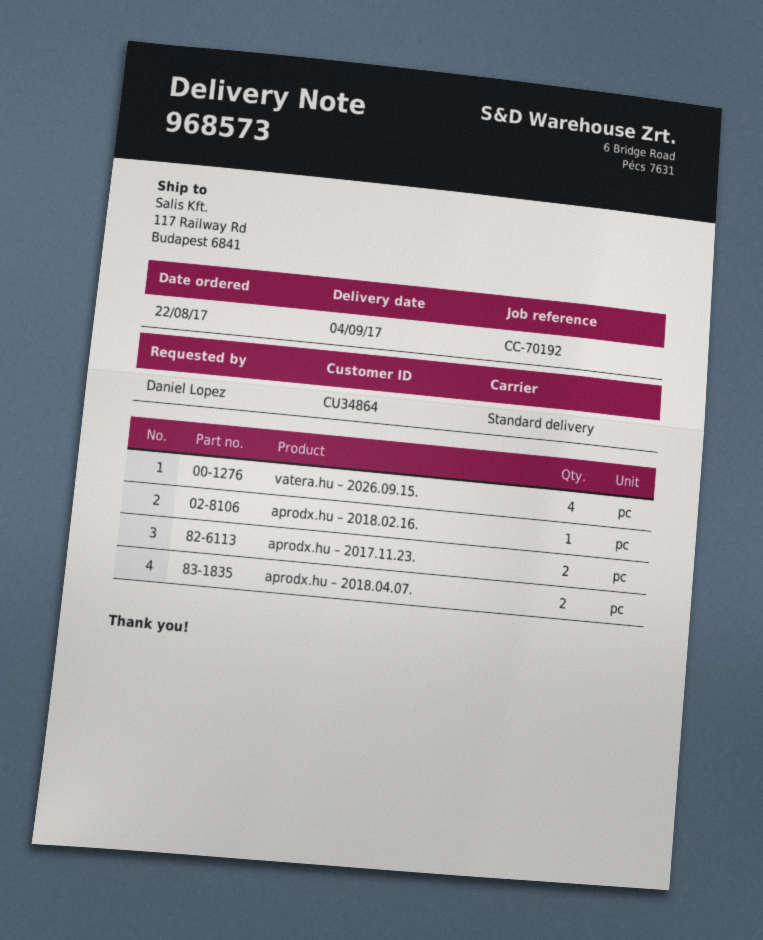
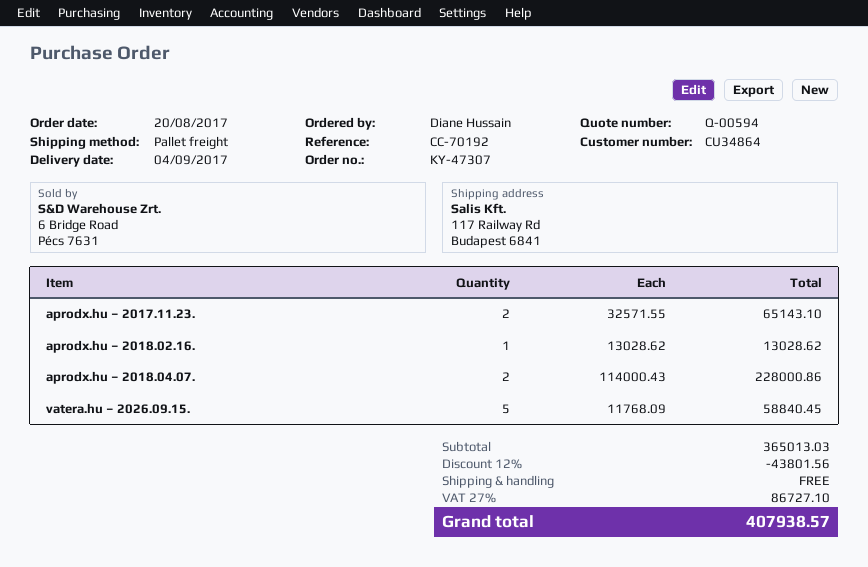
order date: 2017-08-22 -> 2017-08-20
ordered by: Daniel Lopez -> Diane Hussain
shipping method: standard -> pallet freight
vatera.hu – 2026.09.15.: 4 -> 5

